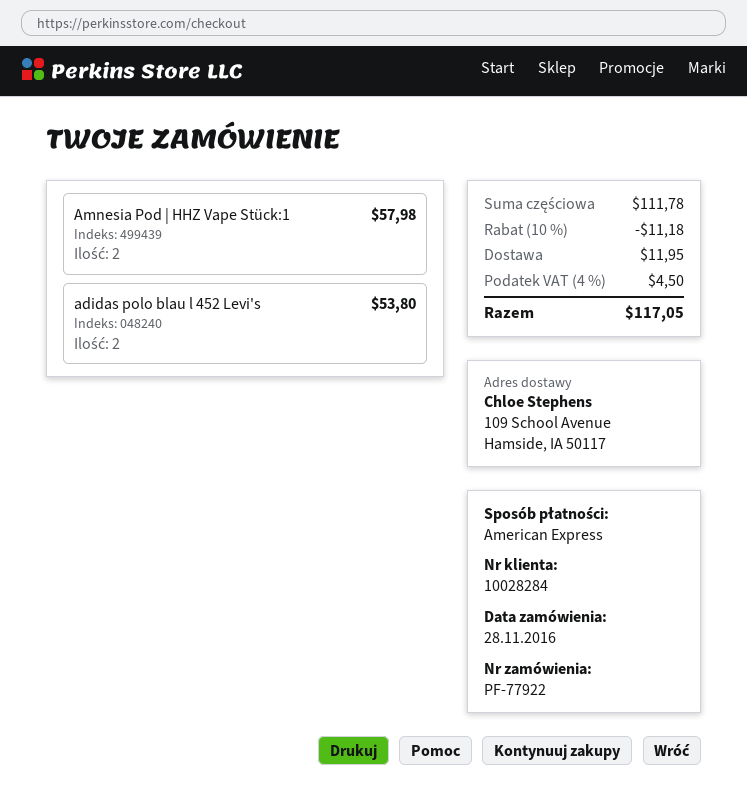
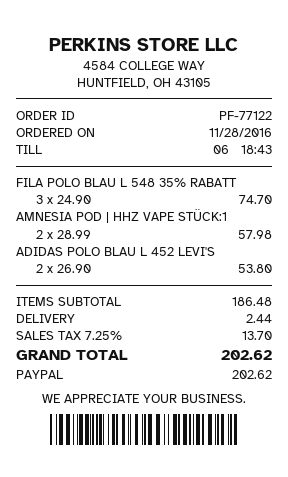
order number: PF-77922 -> PF-77122
payment method: American Express -> PayPal
FILA POLO BLAU L 548 35% RABATT: none -> 3 for 74.70
subtotal: 111.78 -> 186.48
discount: 10% = 11.18 -> none
shipping: 11.95 -> 2.44
tax: 4% = 4.50 -> 7.25% = 13.70
total: 117.05 -> 202.62

